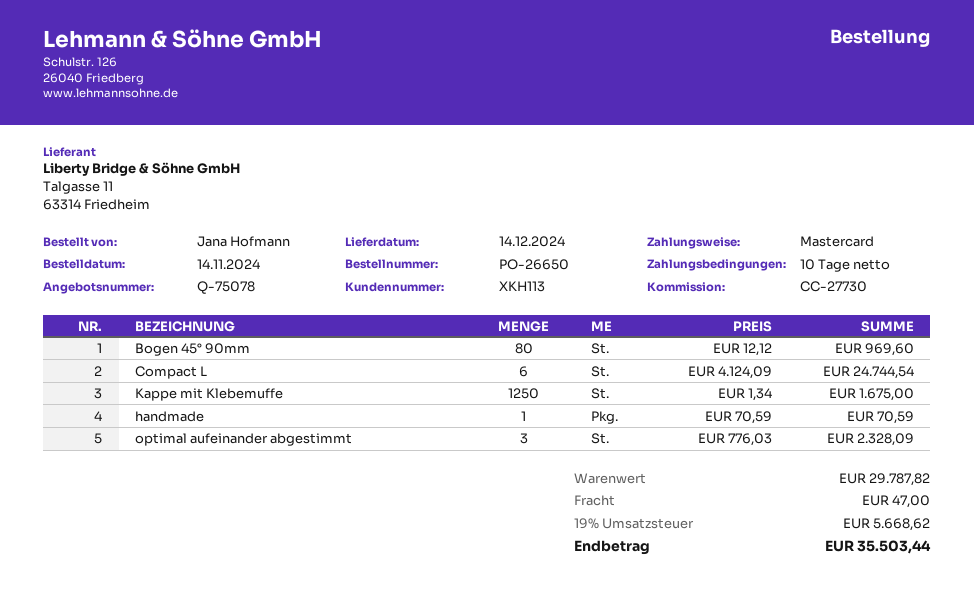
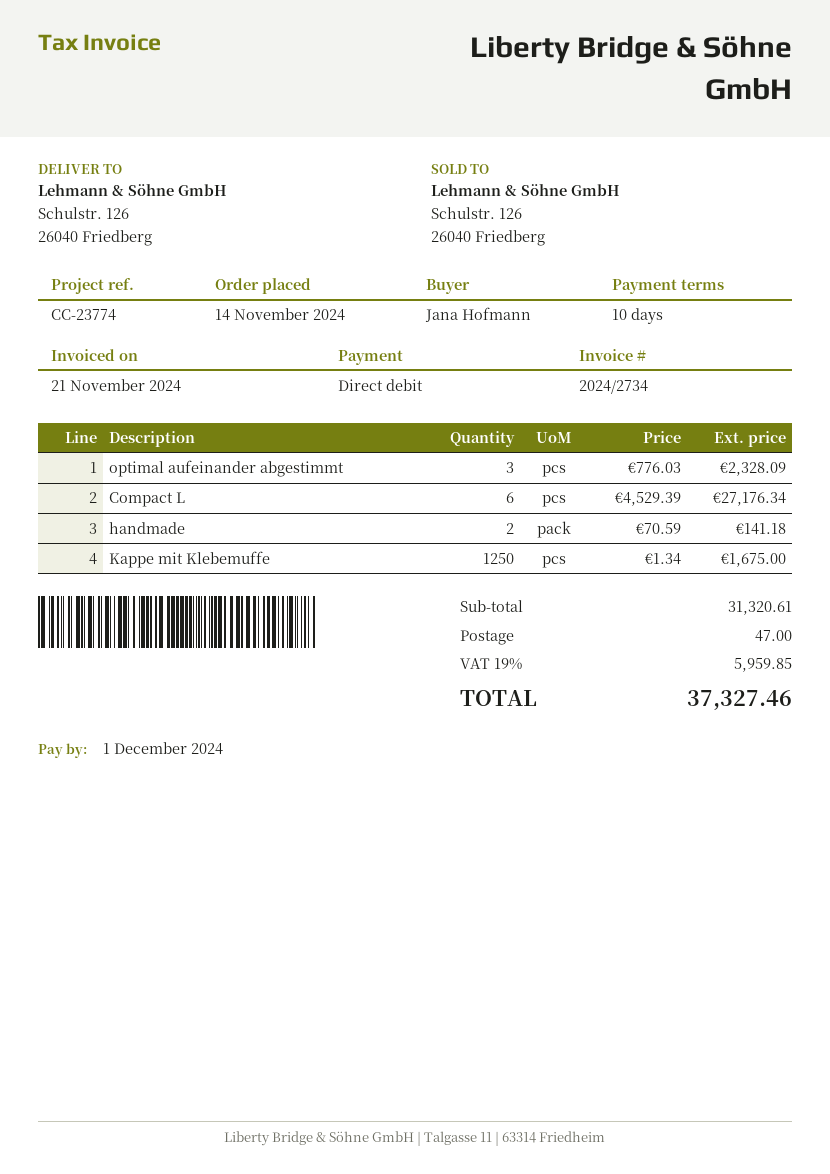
reference: CC-27730 -> CC-23774
payment method: Mastercard -> direct debit
Bogen 45° 90mm: 80 x 12.12 = 969.60 -> none
Compact L: 6 x 4124.09 = 24744.54 -> 6 x 4529.39 = 27176.34
handmade: 1 x 70.59 = 70.59 -> 2 x 70.59 = 141.18
subtotal: 29787.82 -> 31320.61
tax: 19% = 5668.62 -> 19% = 5959.85
total: 35503.44 -> 37327.46

